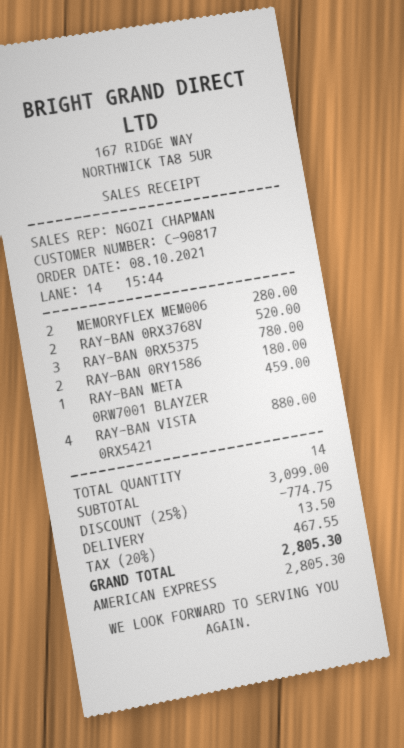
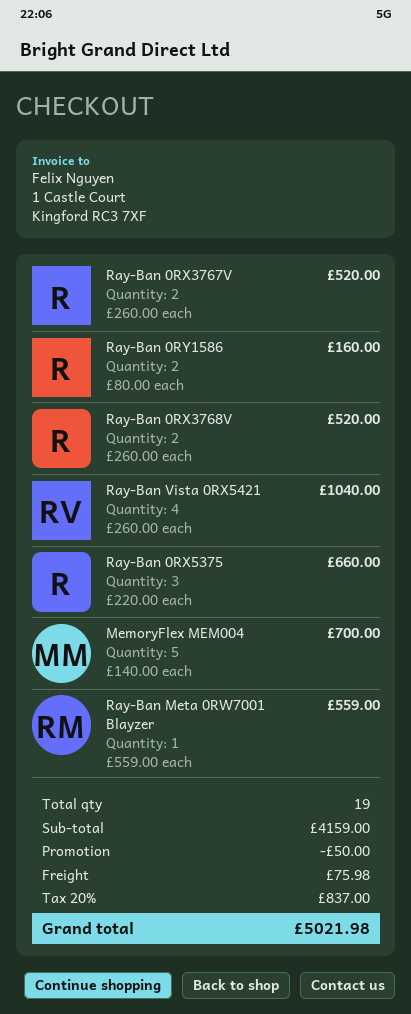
MEMORYFLEX MEM006: 2 for 280.00 -> none
RAY-BAN 0RX5375: 3 for 780.00 -> 3 for 660.00
RAY-BAN 0RY1586: 2 for 180.00 -> 2 for 160.00
RAY-BAN META 0RW7001 BLAYZER: 1 for 459.00 -> 1 for 559.00
RAY-BAN VISTA 0RX5421: 4 for 880.00 -> 4 for 1040.00
Ray-Ban 0RX3767V: none -> 2 for 520.00
MemoryFlex MEM004: none -> 5 for 700.00
total quantity: 14 -> 19
subtotal: 3099.00 -> 4159.00
discount: 774.75 -> 50.00
shipping: 13.50 -> 75.98
tax: 20% = 467.55 -> 20% = 837.00
total: 2805.30 -> 5021.98

